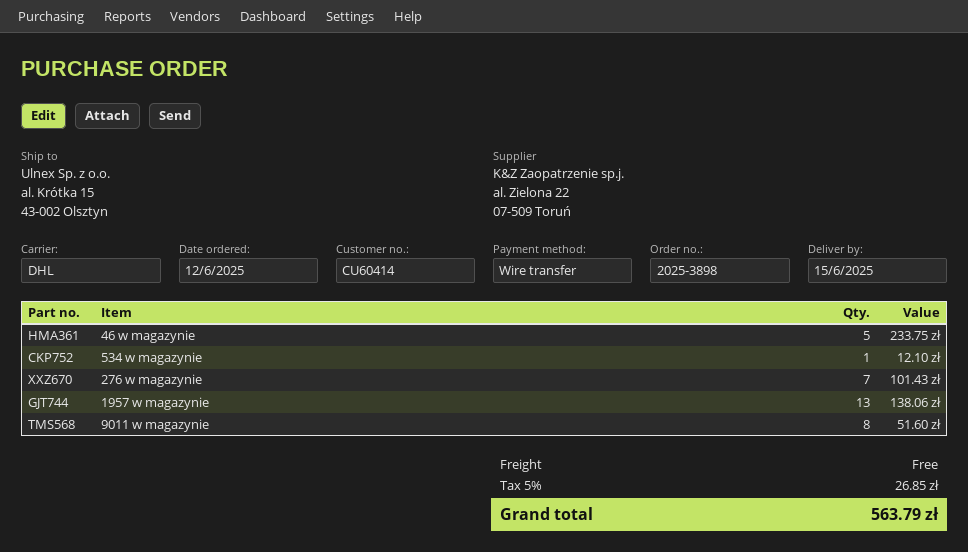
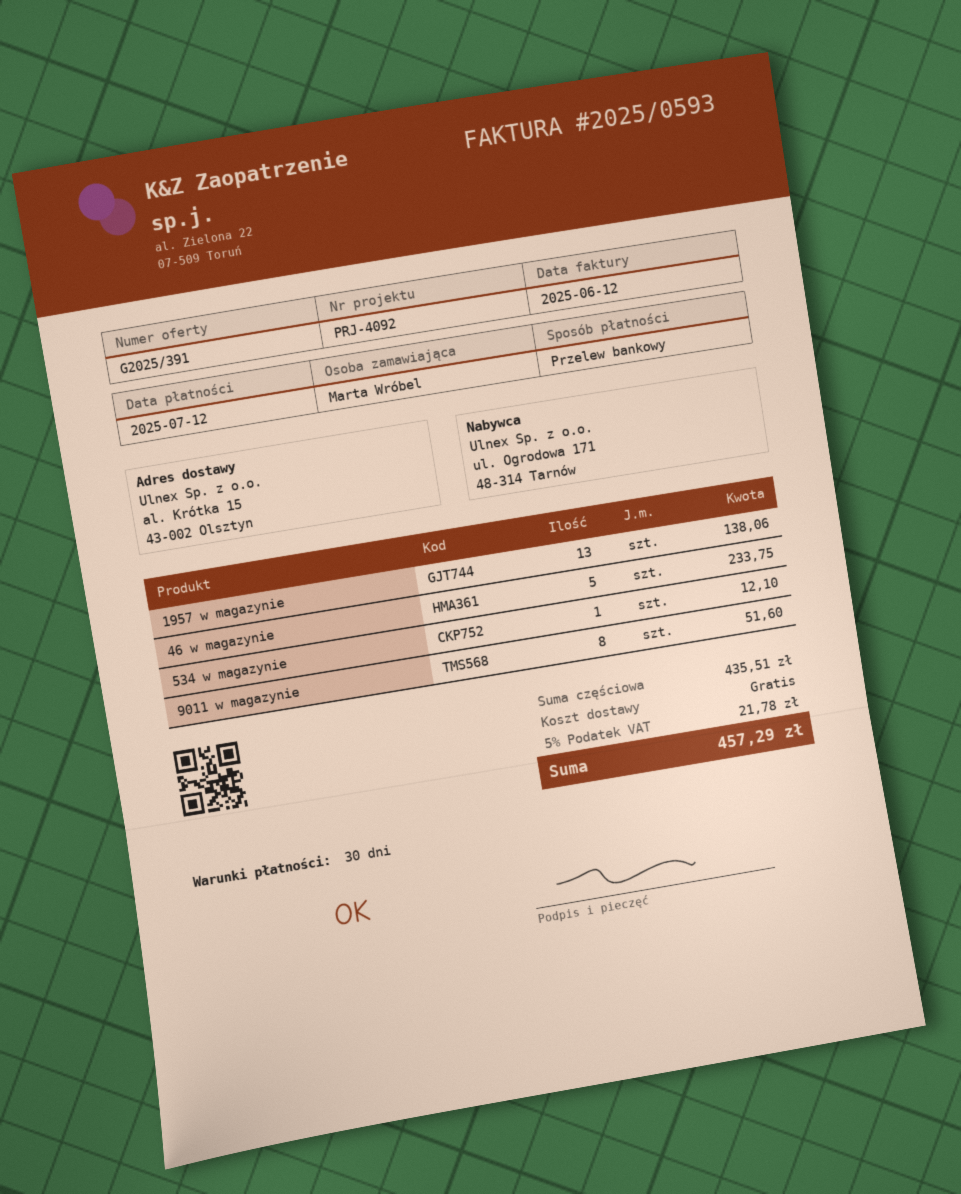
276 w magazynie: 7 for 101.43 -> none
tax: 5% = 26.85 -> 5% = 21.78
total: 563.79 -> 457.29

